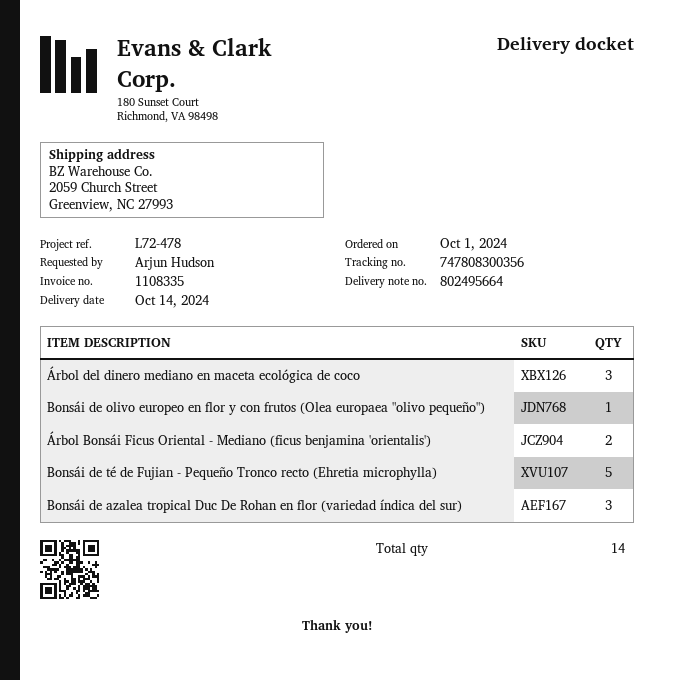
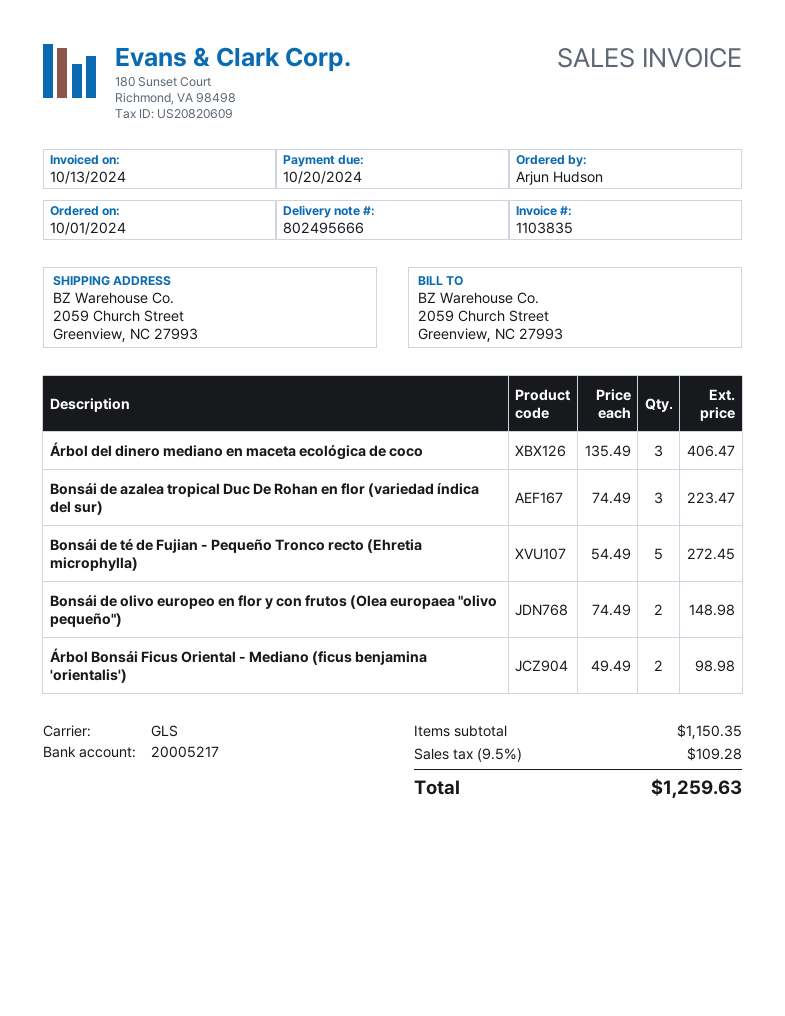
delivery note number: 802495664 -> 802495666
invoice number: 1108335 -> 1103835
Bonsái de olivo europeo en flor y con frutos (Olea europaea "olivo pequeño"): 1 -> 2

